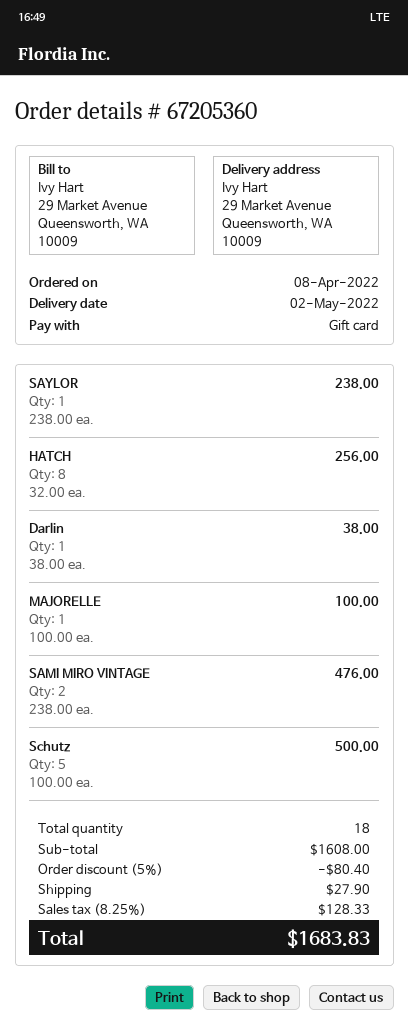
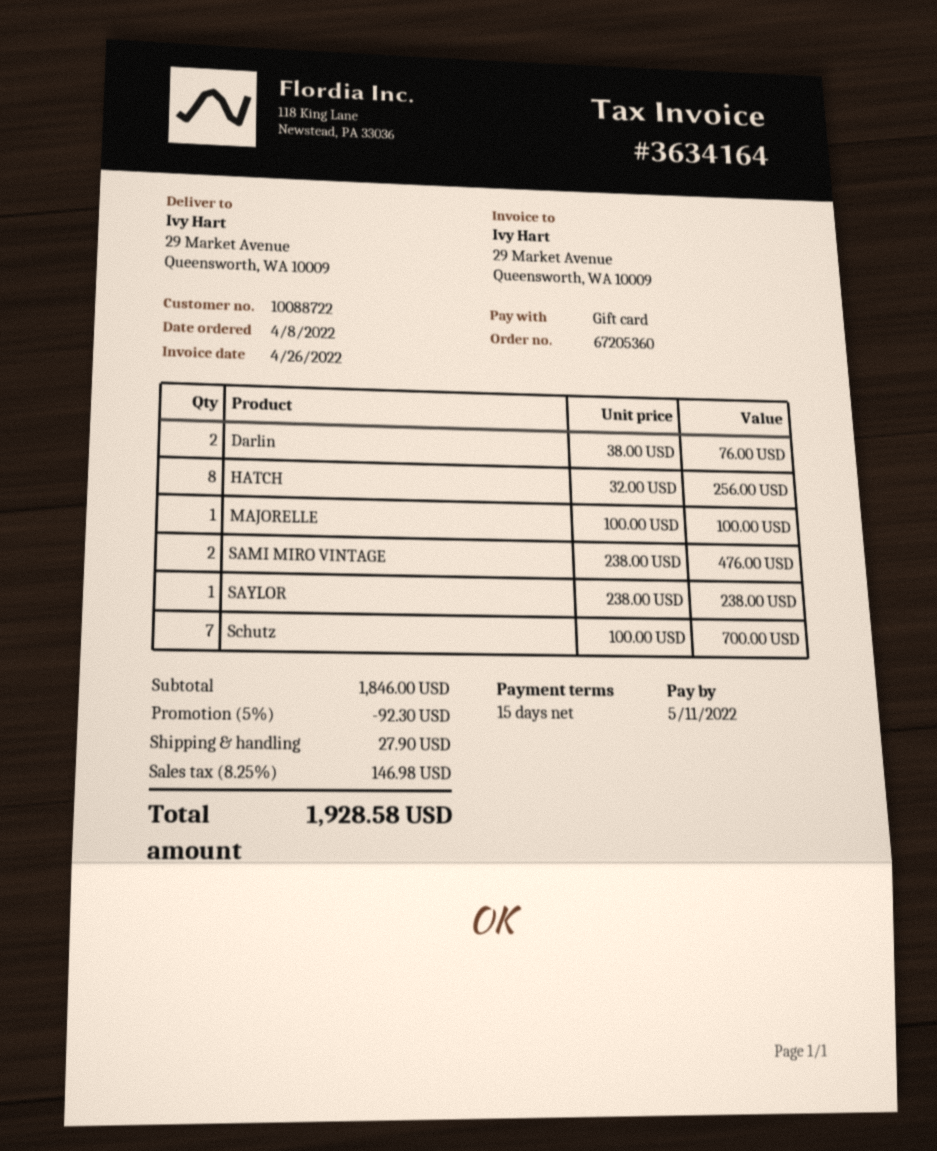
Darlin: 1 x 38.00 = 38.00 -> 2 x 38.00 = 76.00
Schutz: 5 x 100.00 = 500.00 -> 7 x 100.00 = 700.00
subtotal: 1608.00 -> 1846.00
discount: 5% = 80.40 -> 5% = 92.30
tax: 8.25% = 128.33 -> 8.25% = 146.98
total: 1683.83 -> 1928.58

